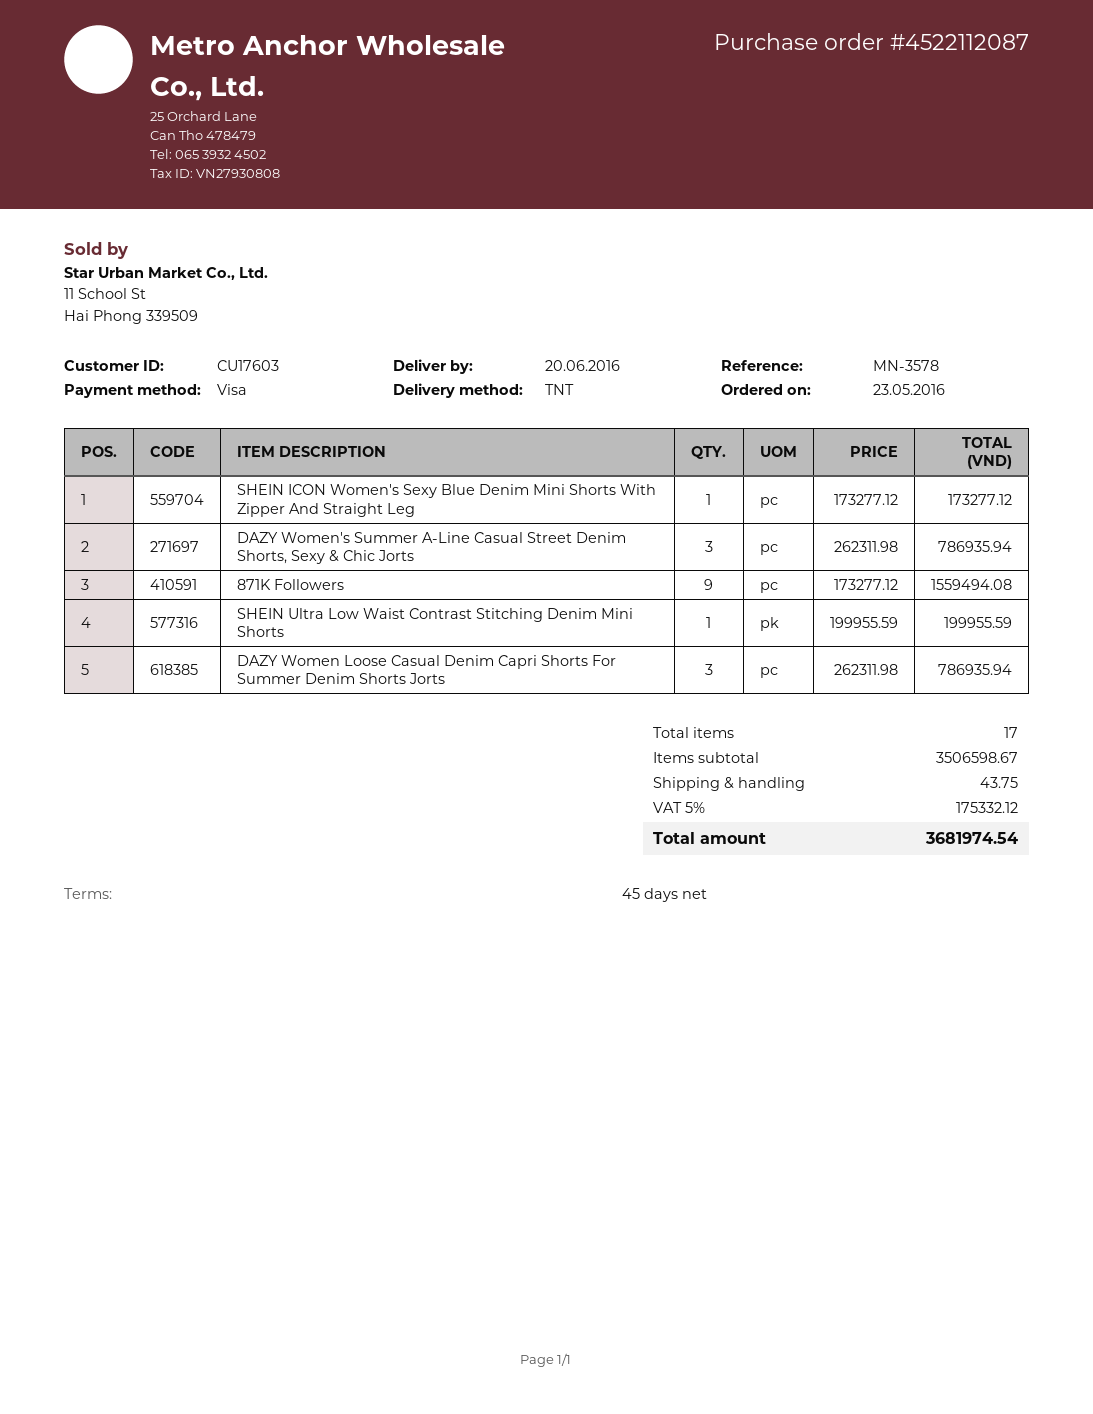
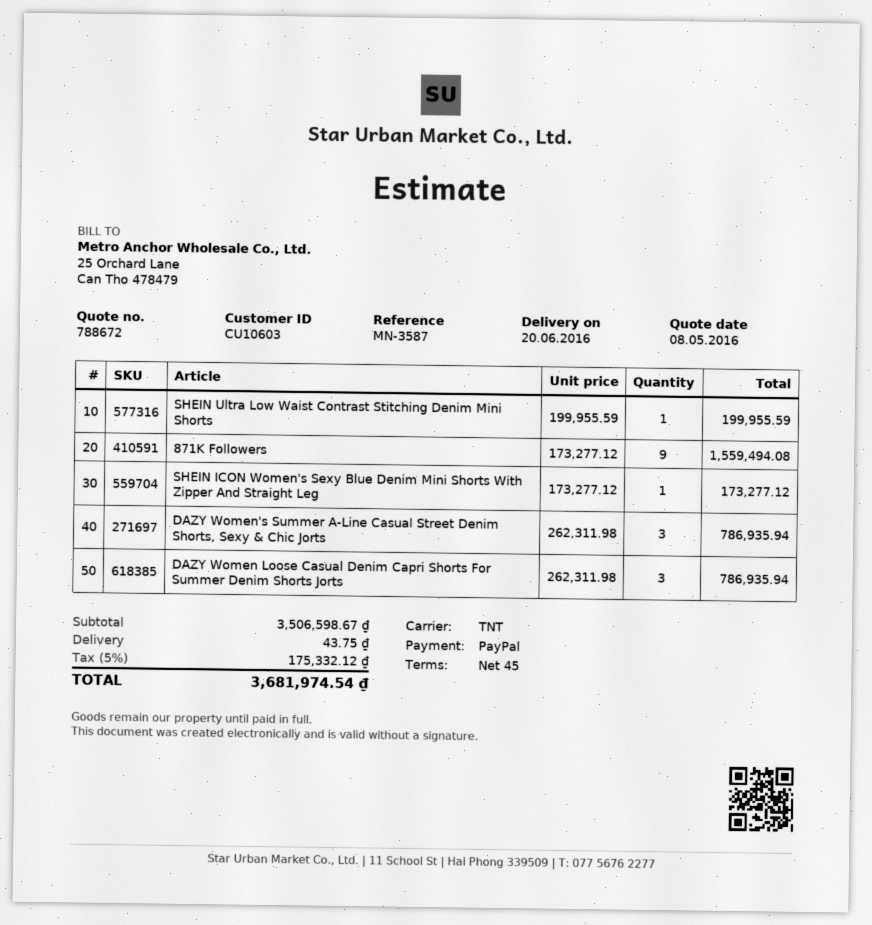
customer number: CU17603 -> CU10603
reference: MN-3578 -> MN-3587
payment method: Visa -> PayPal

